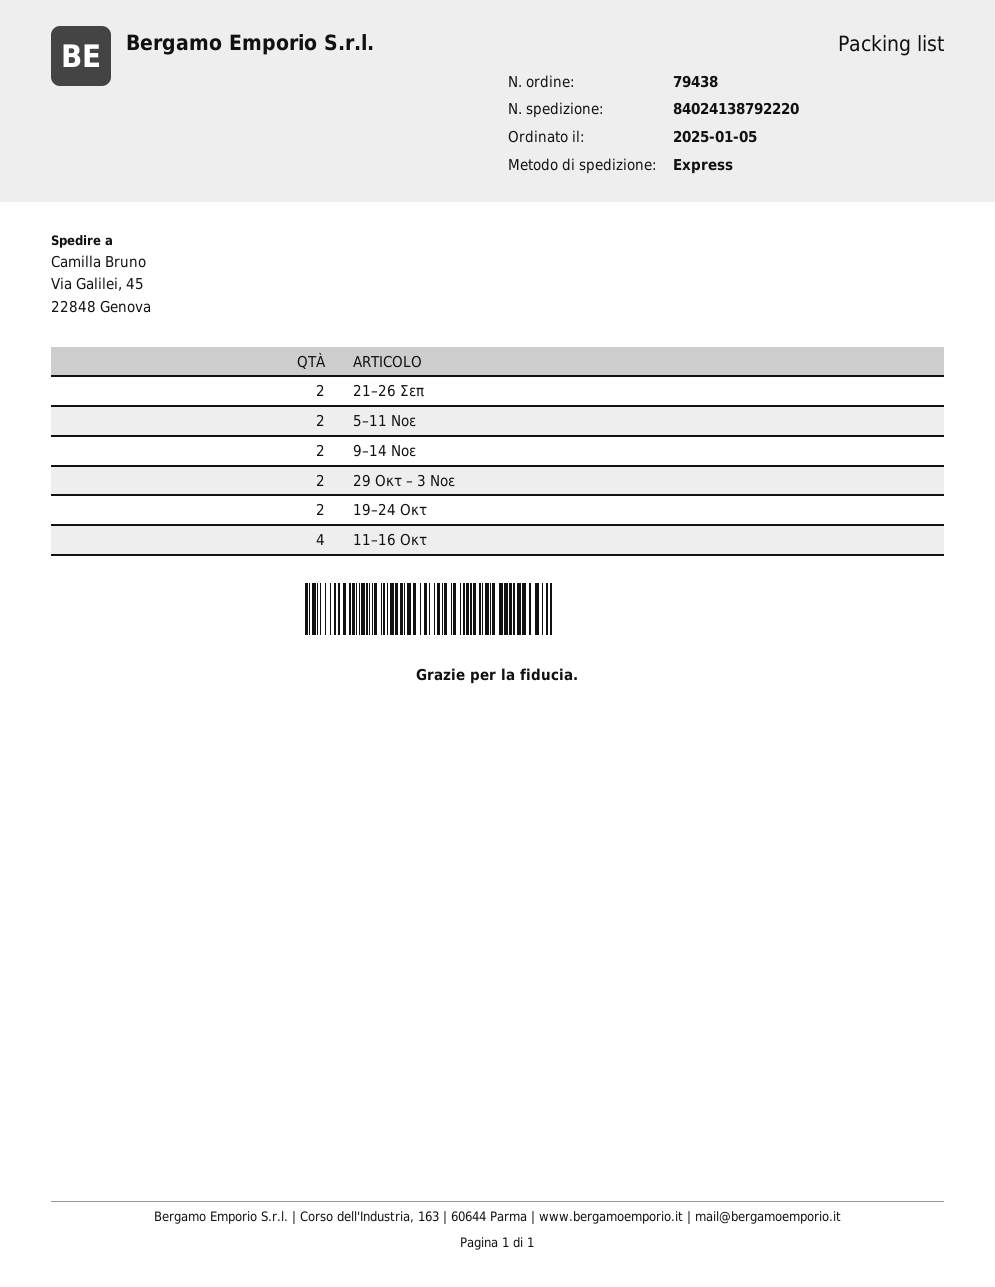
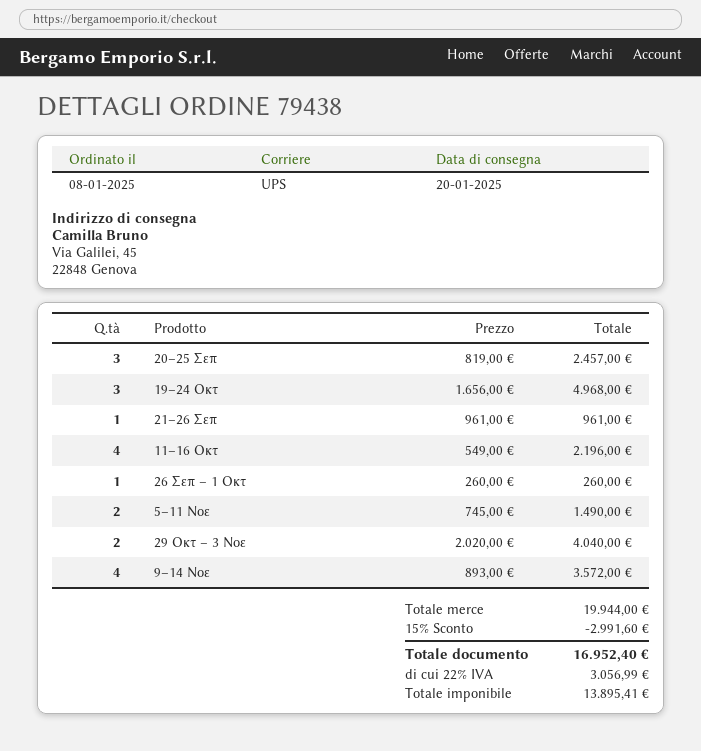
order date: 2025-01-05 -> 2025-01-08
shipping method: express -> UPS
21–26 Σεπ: 2 -> 1
9–14 Νοε: 2 -> 4
19–24 Οκτ: 2 -> 3
20–25 Σεπ: none -> 3
26 Σεπ – 1 Οκτ: none -> 1

